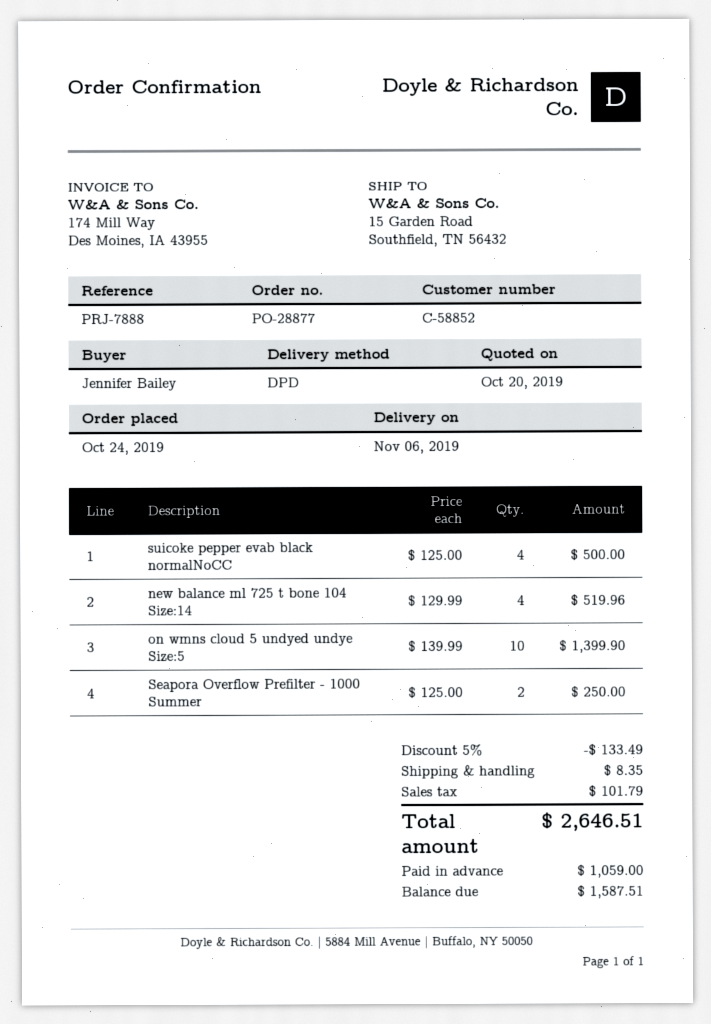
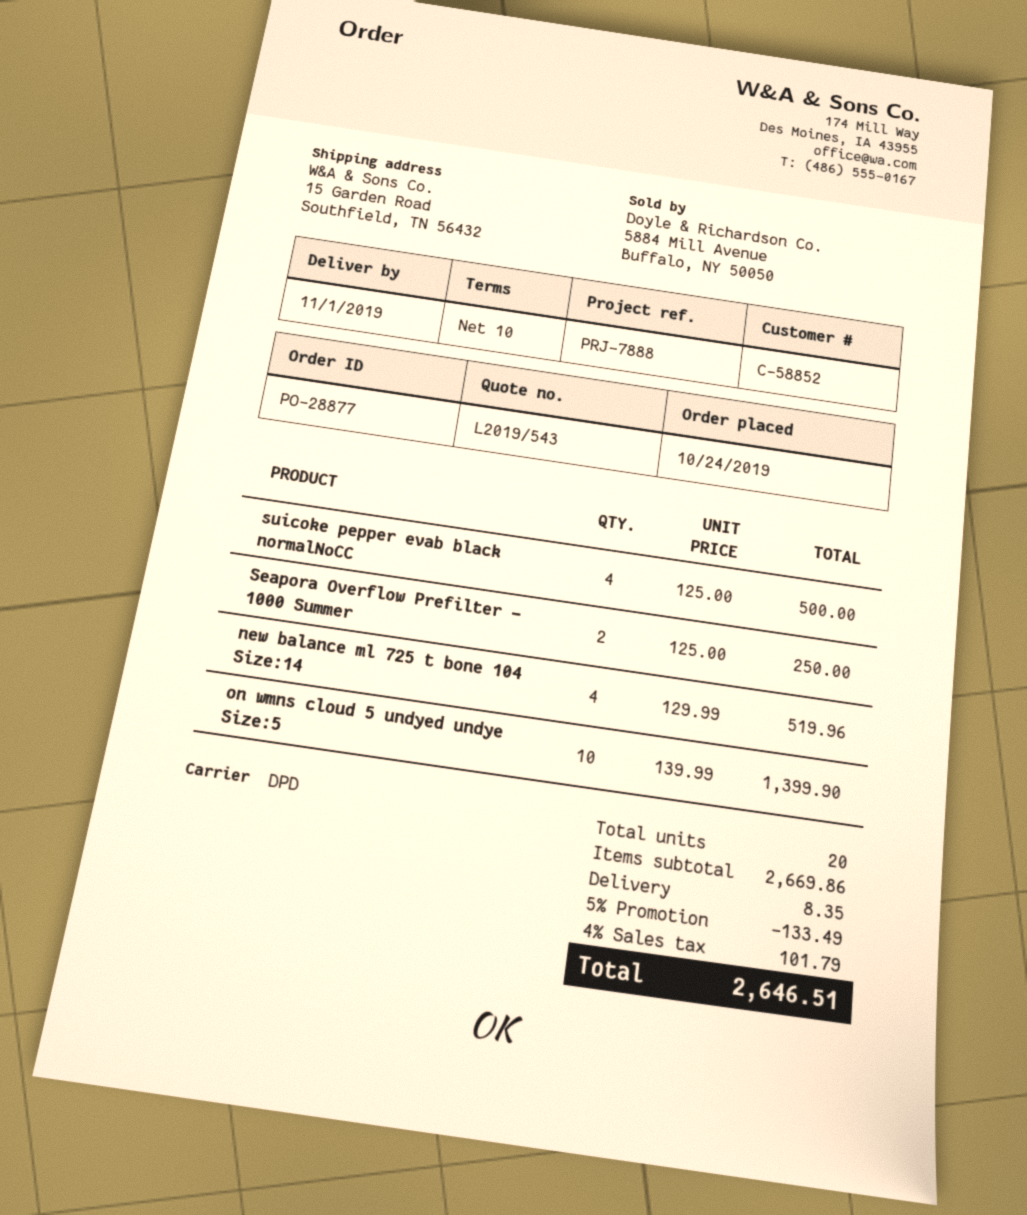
delivery date: 2019-11-06 -> 2019-11-01

